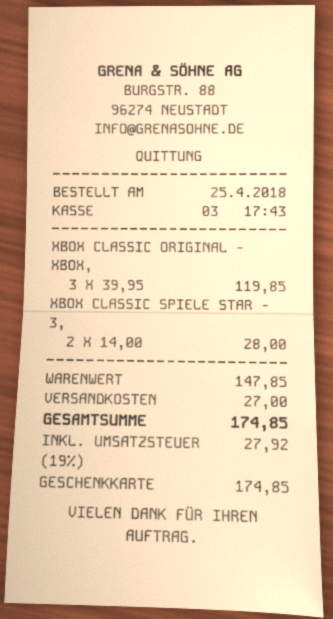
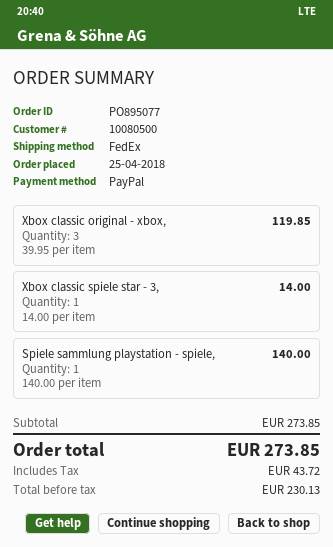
payment method: gift card -> PayPal
XBOX CLASSIC SPIELE STAR - 3,: 2 x 14.00 = 28.00 -> 1 x 14.00 = 14.00
Spiele sammlung playstation - spiele,: none -> 1 x 140.00 = 140.00
subtotal: 147.85 -> 273.85
shipping: 27.00 -> none
tax: 27.92 -> 43.72
total: 174.85 -> 273.85

